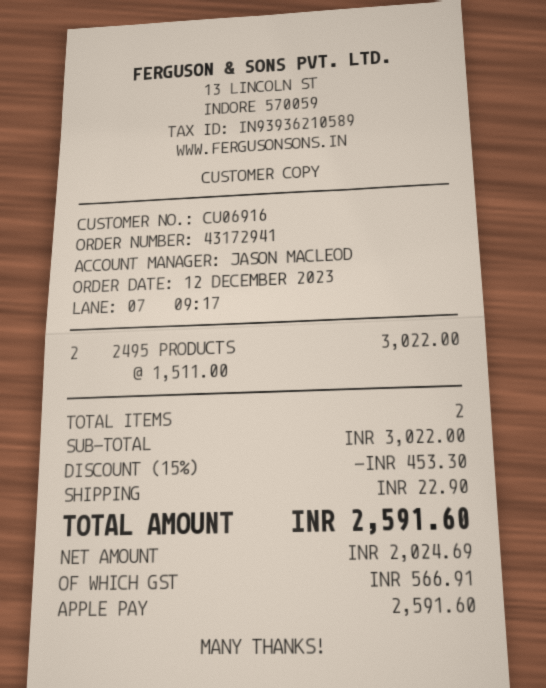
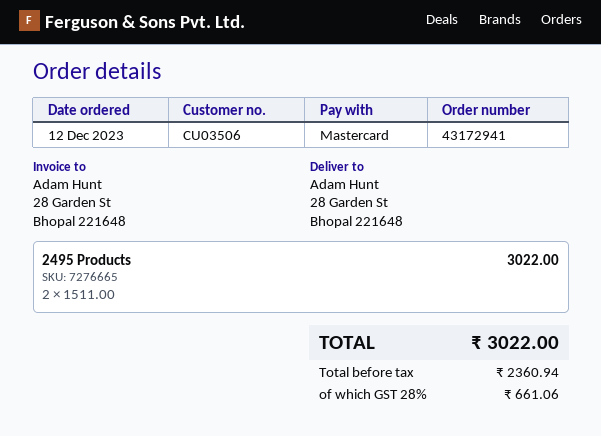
customer number: CU06916 -> CU03506
payment method: Apple Pay -> Mastercard
discount: 15% = 453.30 -> none
shipping: 22.90 -> none
net: 2024.69 -> 2360.94
tax: 566.91 -> 661.06
total: 2591.60 -> 3022.00

